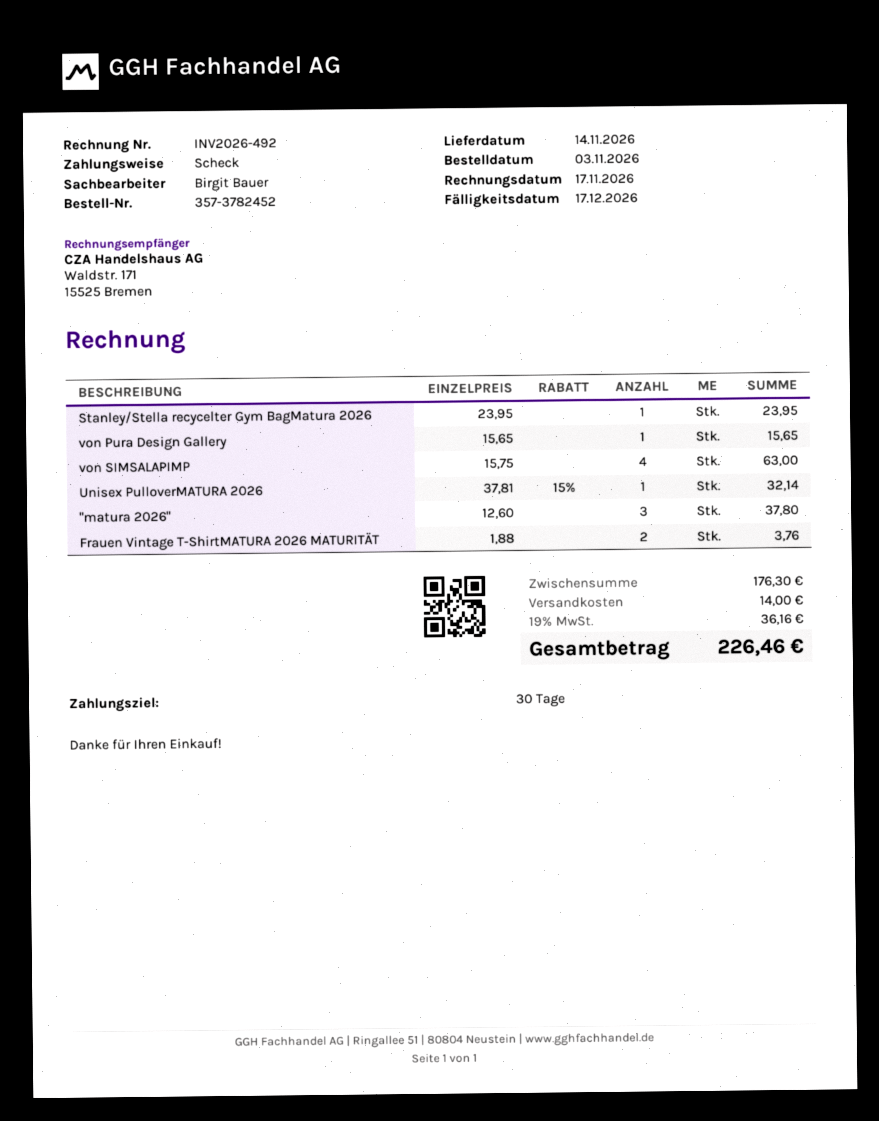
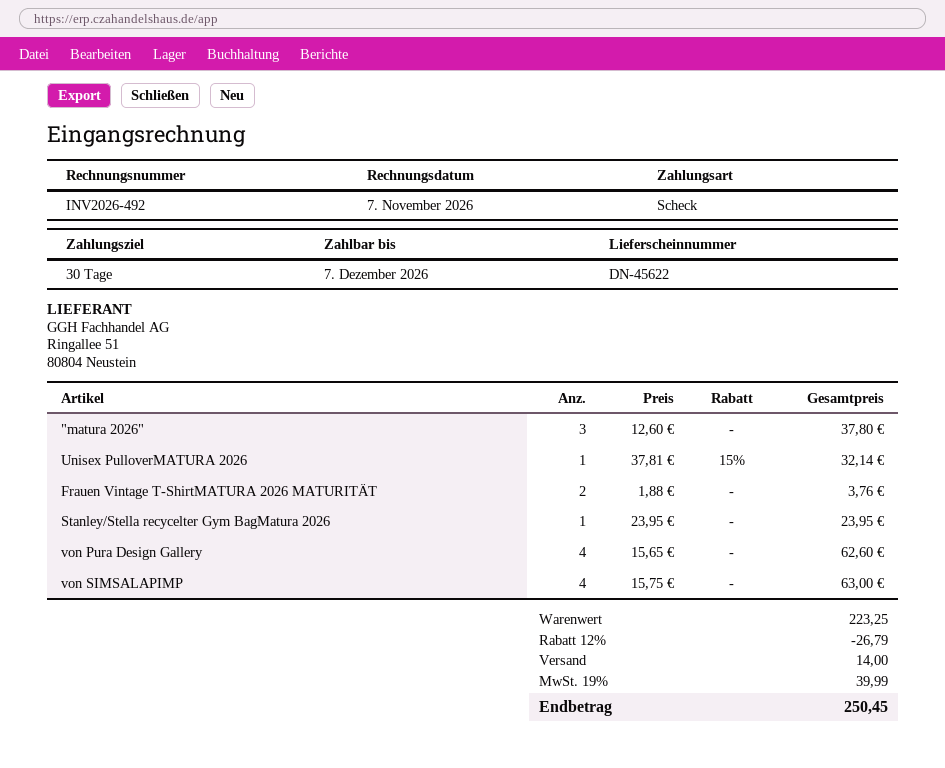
invoice date: 2026-11-17 -> 2026-11-07
due date: 2026-12-17 -> 2026-12-07
von Pura Design Gallery: 1 x 15.65 = 15.65 -> 4 x 15.65 = 62.60
subtotal: 176.30 -> 223.25
discount: none -> 12% = 26.79
tax: 19% = 36.16 -> 19% = 39.99
total: 226.46 -> 250.45

